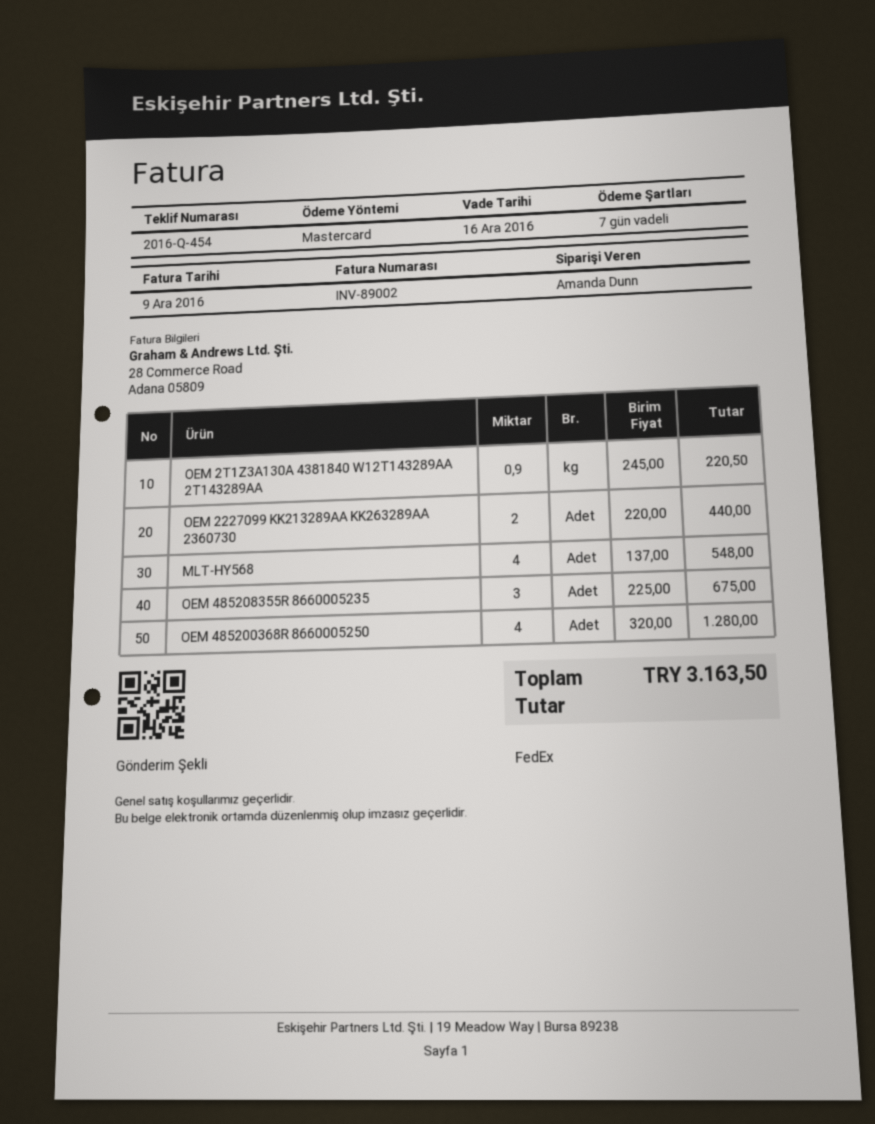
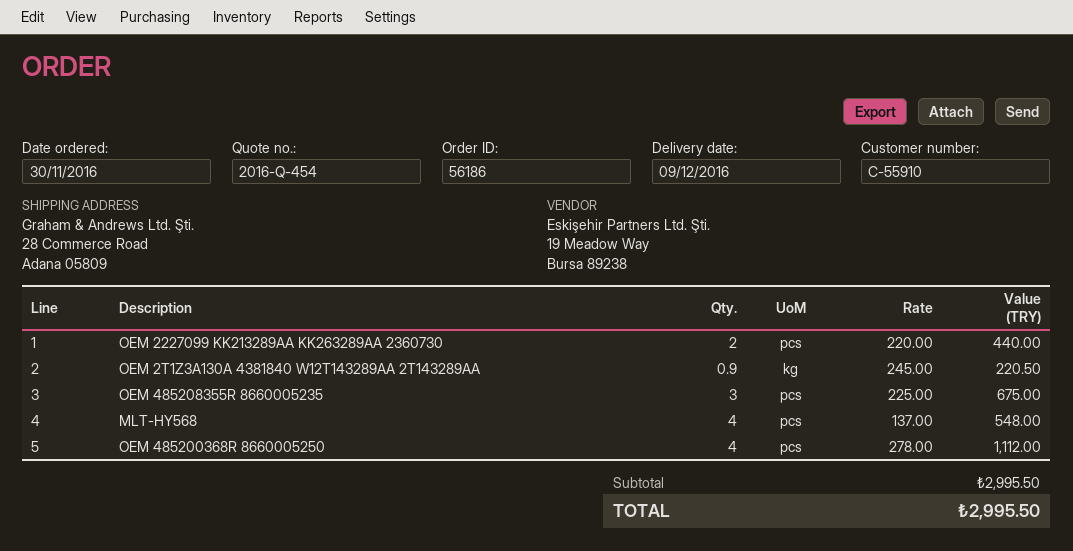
OEM 485200368R 8660005250: 4 x 320.00 = 1280.00 -> 4 x 278.00 = 1112.00
total: 3163.50 -> 2995.50

